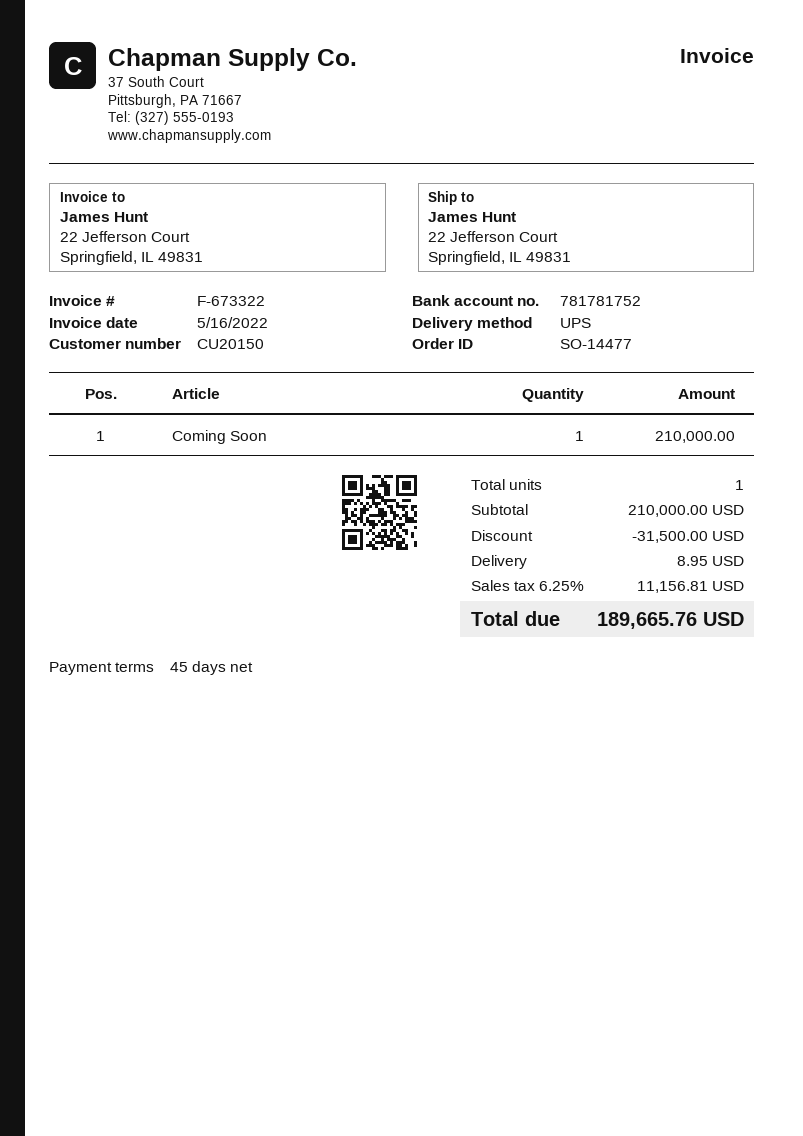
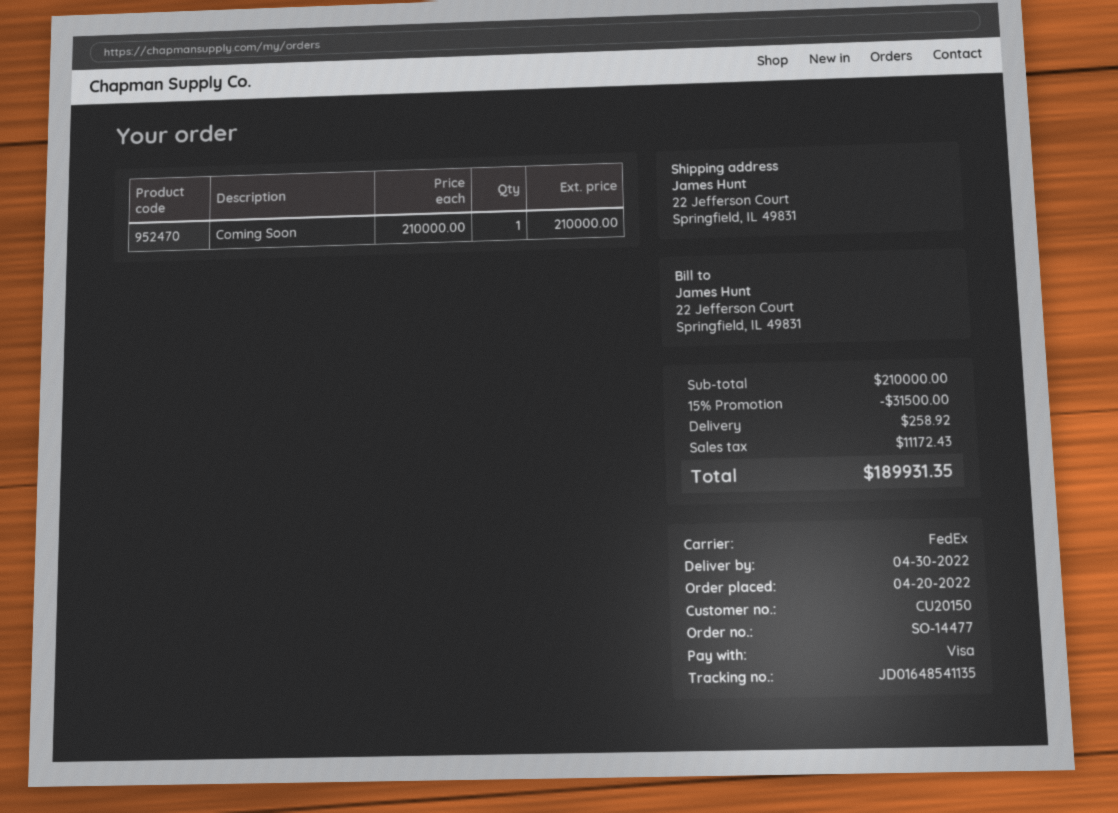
shipping method: UPS -> FedEx
shipping: 8.95 -> 258.92
tax: 11156.81 -> 11172.43
total: 189665.76 -> 189931.35

